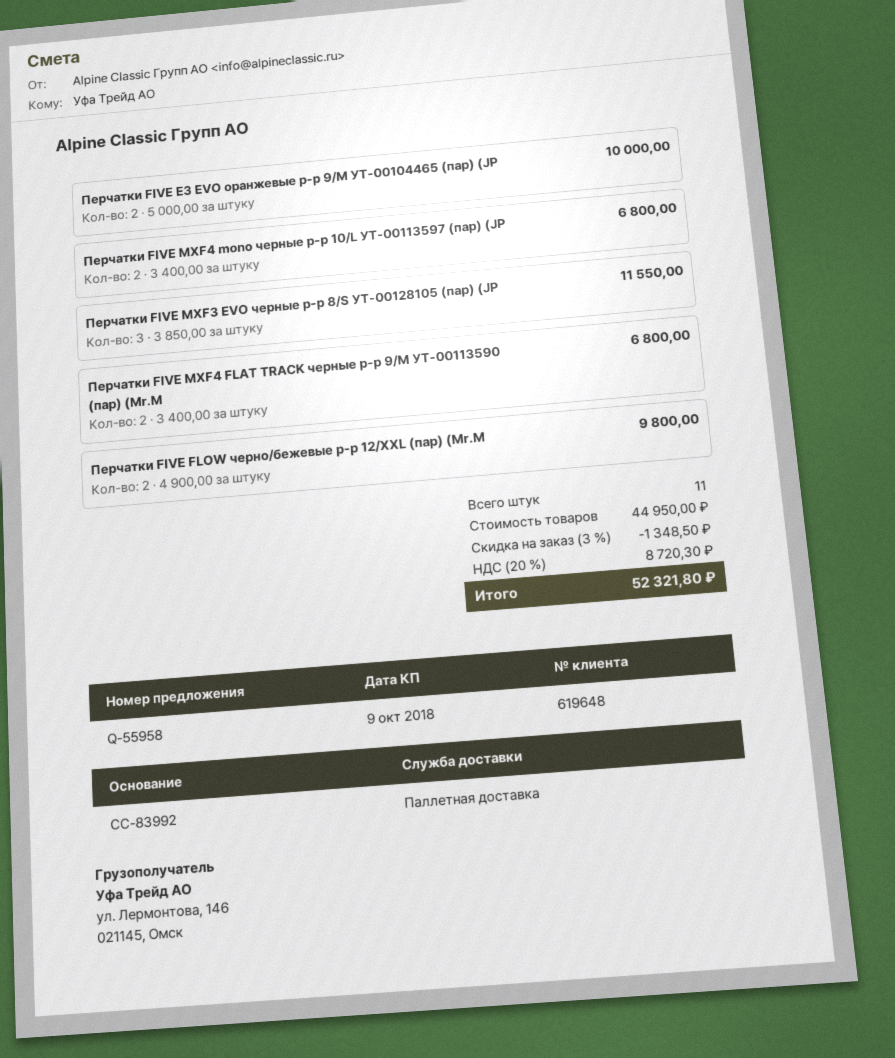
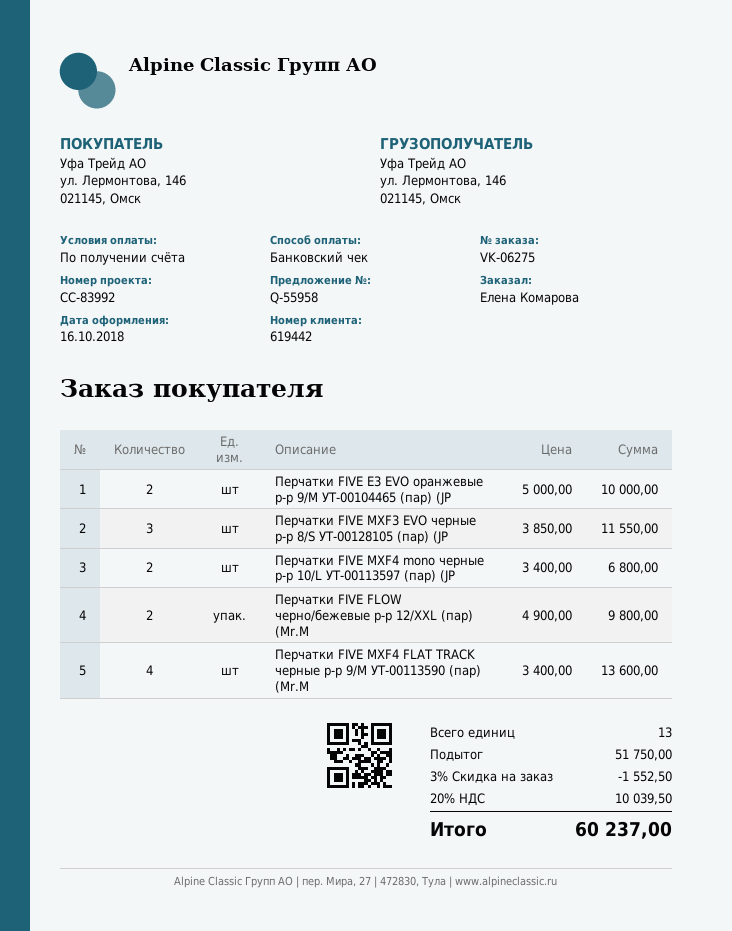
customer number: 619648 -> 619442
Перчатки FIVE MXF4 FLAT TRACK черные р-р 9/M УТ-00113590 (пар) (Mr.M: 2 x 3400.00 = 6800.00 -> 4 x 3400.00 = 13600.00
total quantity: 11 -> 13
subtotal: 44950.00 -> 51750.00
discount: 3% = 1348.50 -> 3% = 1552.50
tax: 20% = 8720.30 -> 20% = 10039.50
total: 52321.80 -> 60237.00

